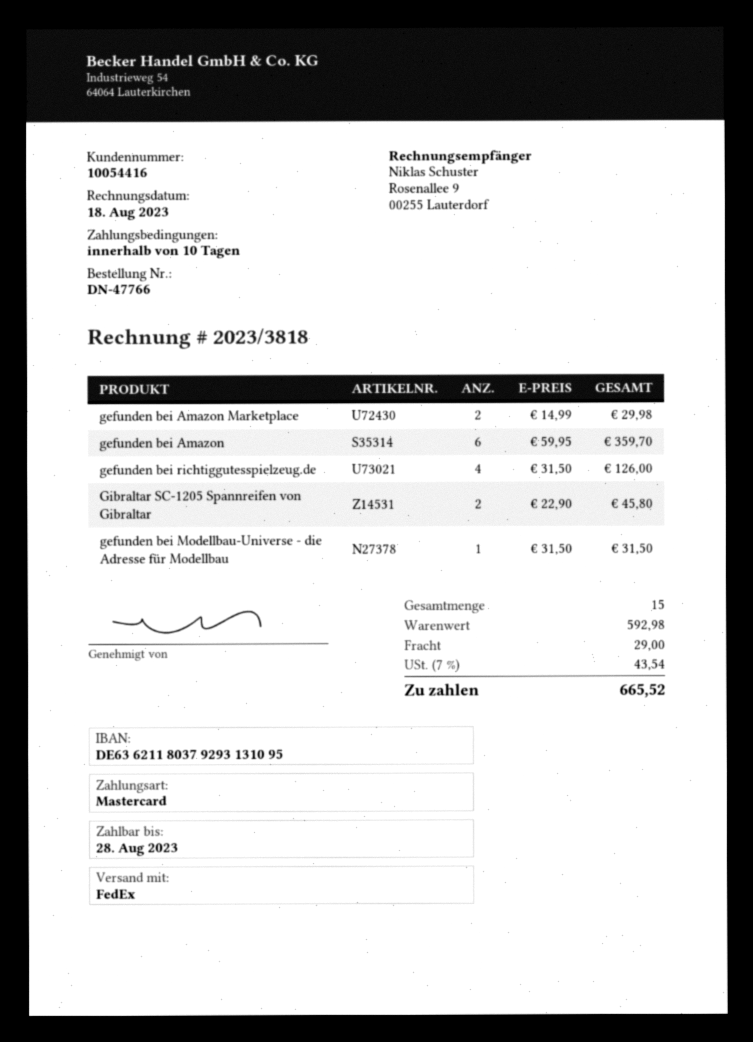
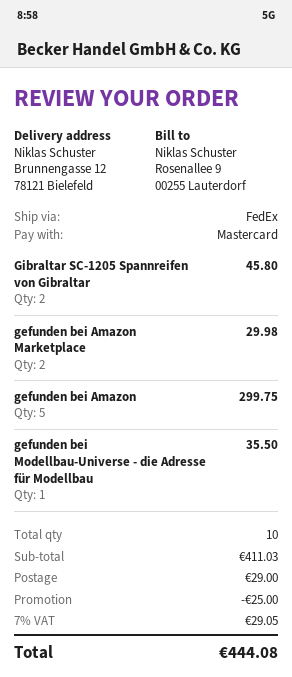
gefunden bei Amazon: 6 for 359.70 -> 5 for 299.75
gefunden bei richtiggutesspielzeug.de: 4 for 126.00 -> none
gefunden bei Modellbau-Universe - die Adresse für Modellbau: 1 for 31.50 -> 1 for 35.50
total quantity: 15 -> 10
subtotal: 592.98 -> 411.03
discount: none -> 25.00
tax: 7% = 43.54 -> 7% = 29.05
total: 665.52 -> 444.08

